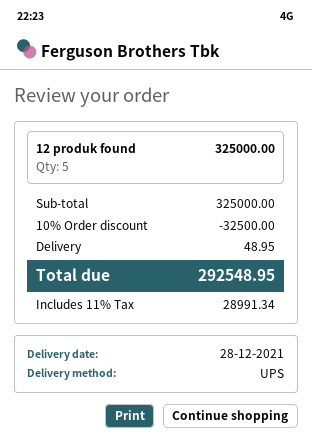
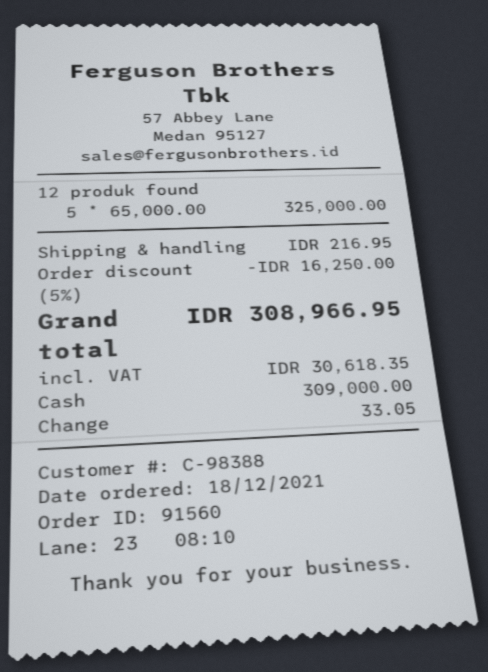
discount: 10% = 32500.00 -> 5% = 16250.00
shipping: 48.95 -> 216.95
tax: 28991.34 -> 30618.35
total: 292548.95 -> 308966.95

